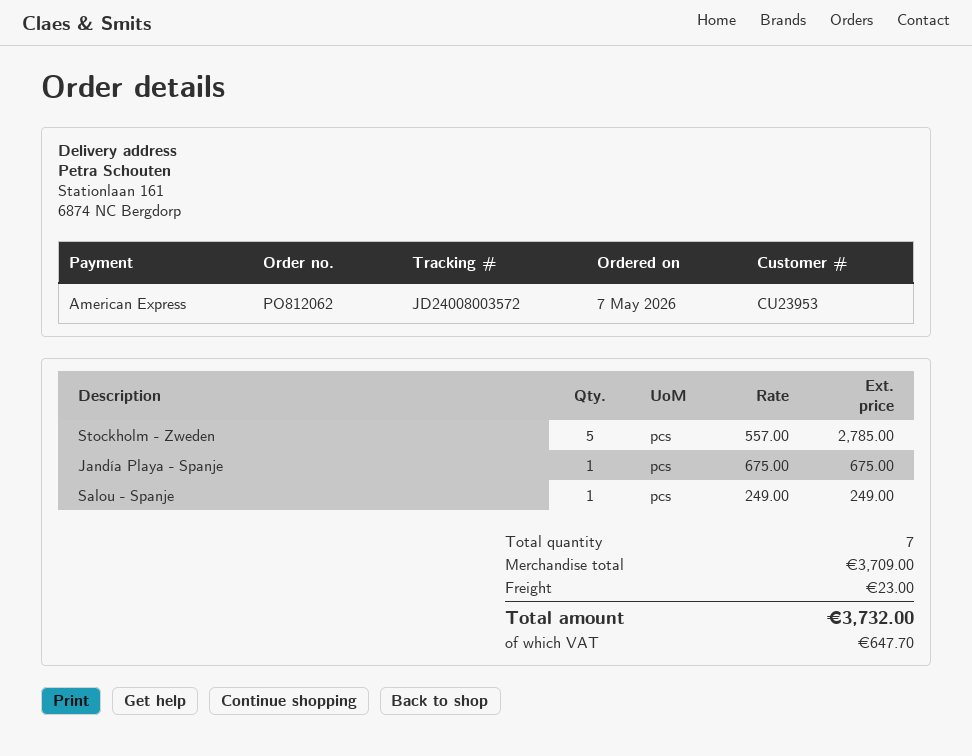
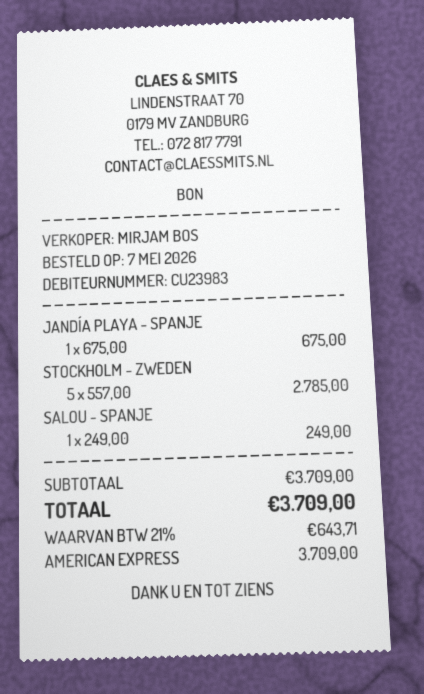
customer number: CU23953 -> CU23983
shipping: 23.00 -> none
tax: 647.70 -> 643.71
total: 3732.00 -> 3709.00

